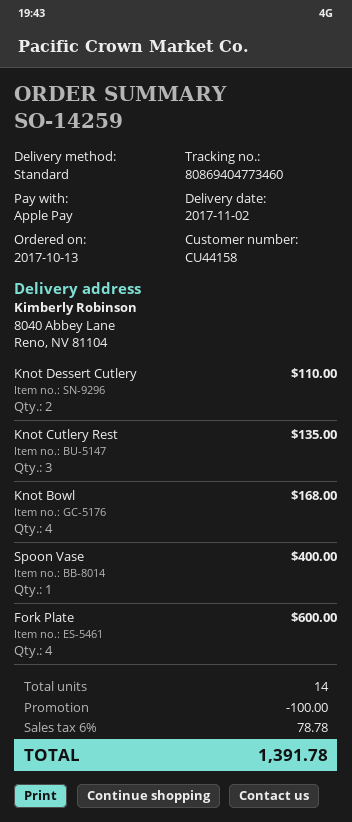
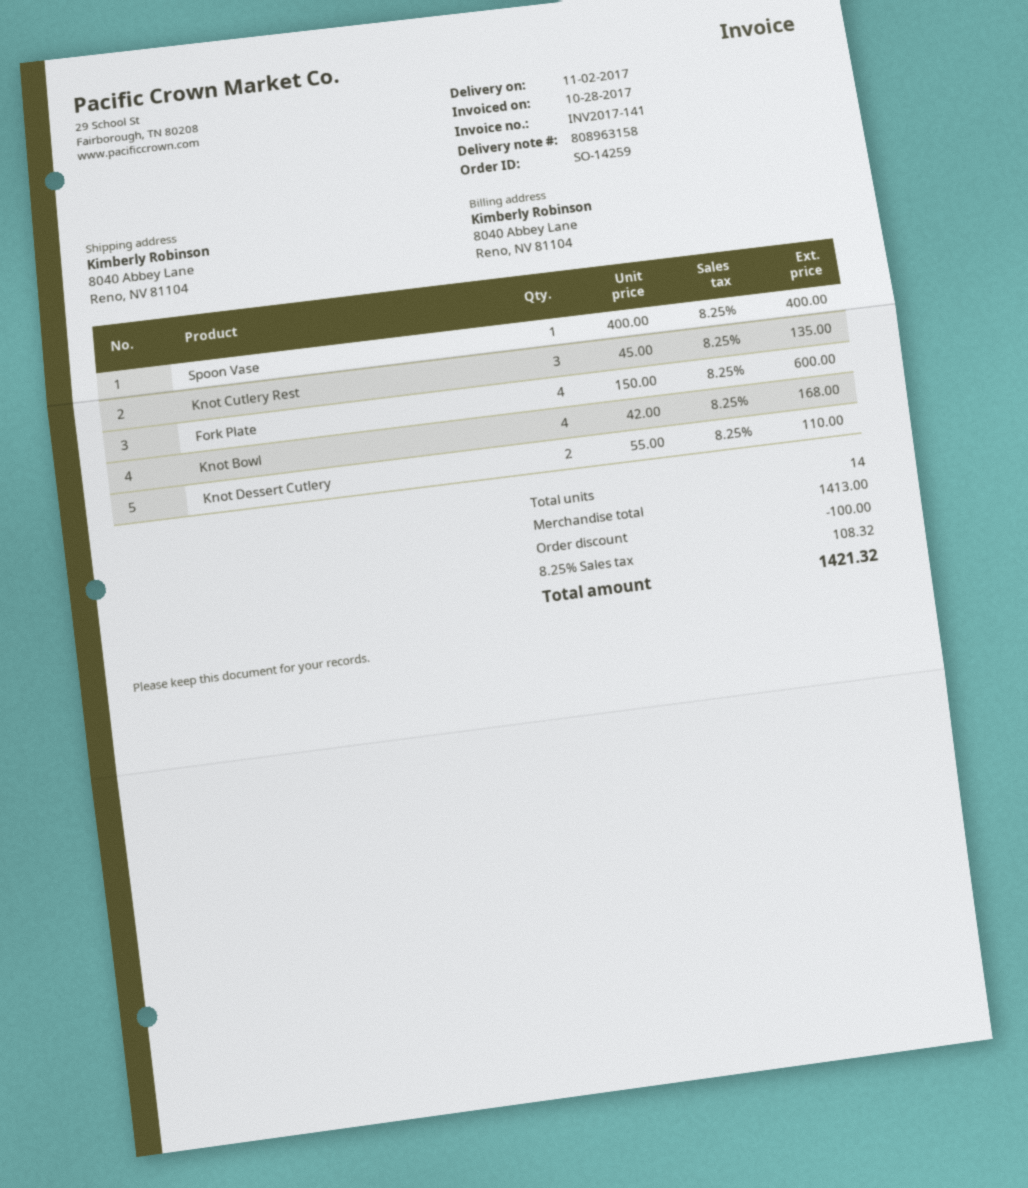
tax: 6% = 78.78 -> 8.25% = 108.32
total: 1391.78 -> 1421.32

